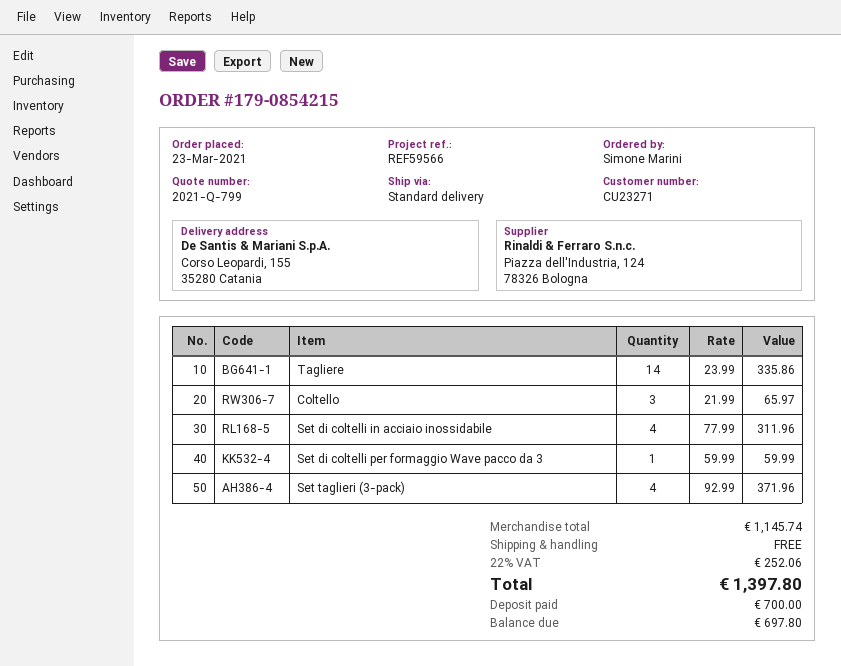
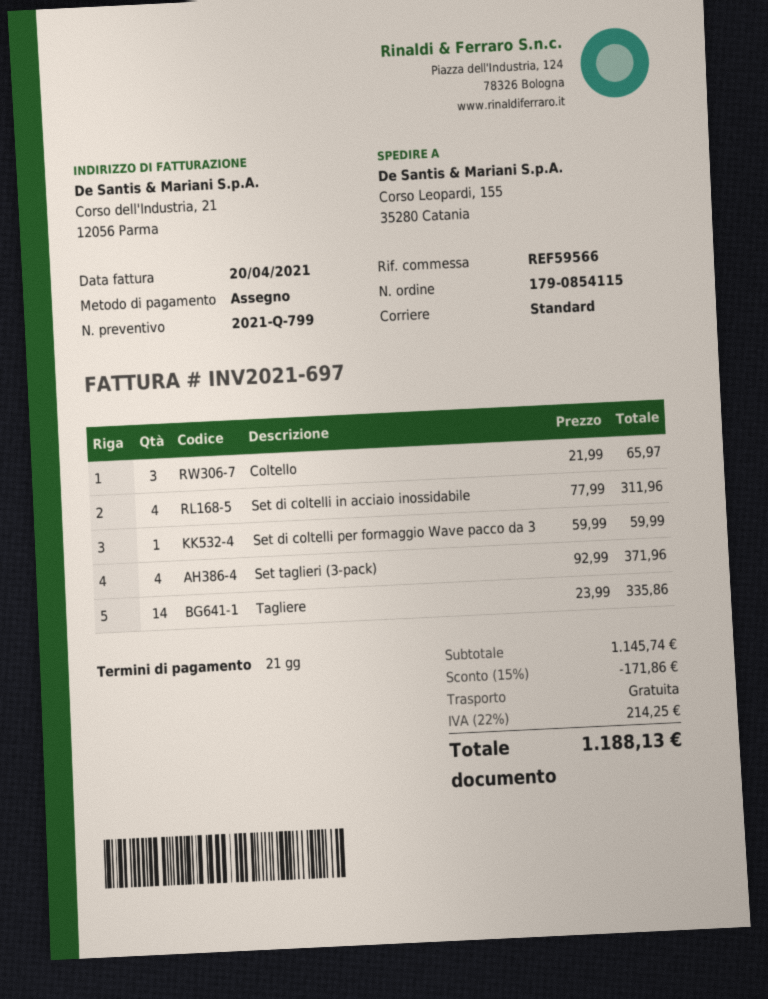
order number: 179-0854215 -> 179-0854115
discount: none -> 15% = 171.86
tax: 22% = 252.06 -> 22% = 214.25
total: 1397.80 -> 1188.13

